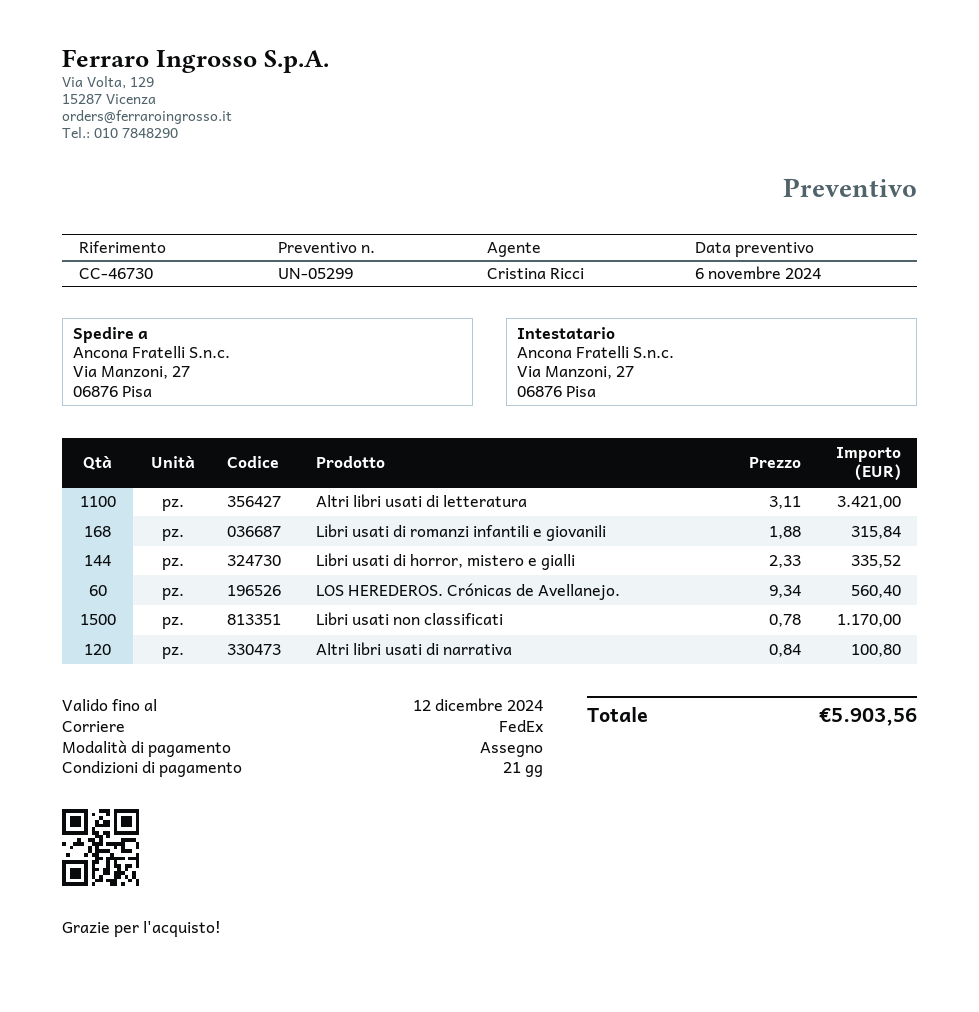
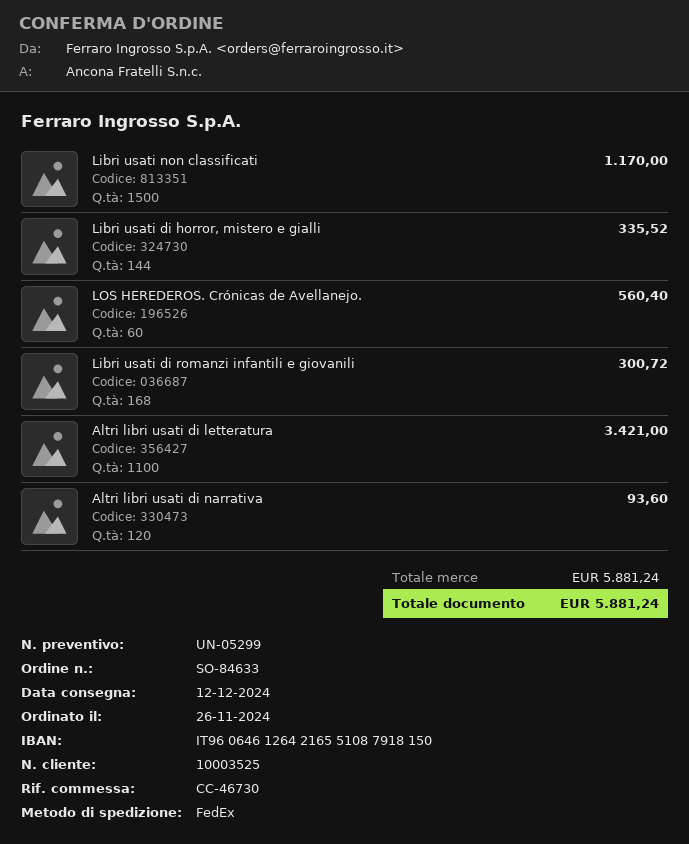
Libri usati di romanzi infantili e giovanili: 168 for 315.84 -> 168 for 300.72
Altri libri usati di narrativa: 120 for 100.80 -> 120 for 93.60
total: 5903.56 -> 5881.24

